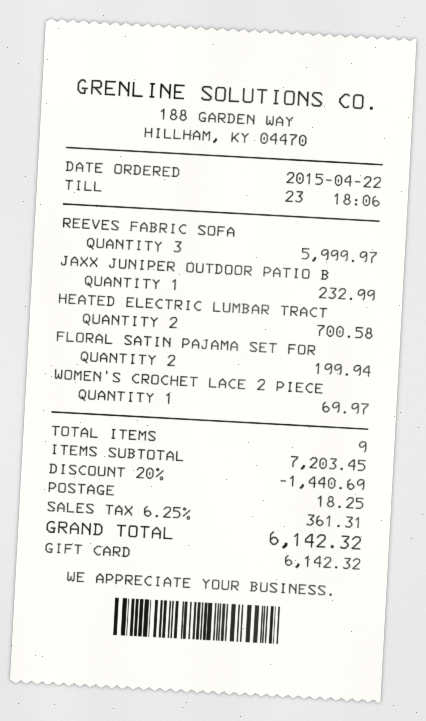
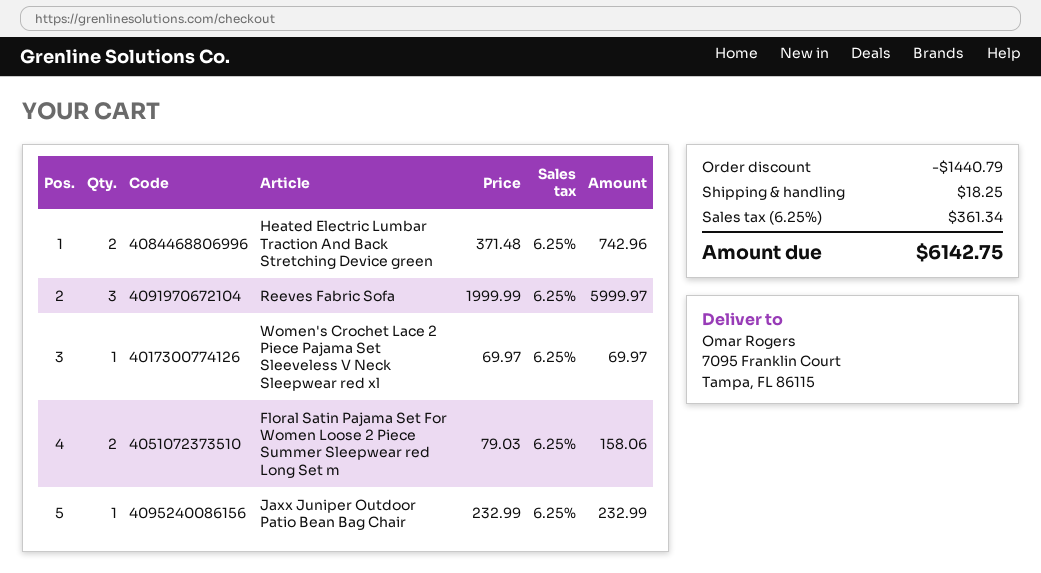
HEATED ELECTRIC LUMBAR TRACT: 2 for 700.58 -> 2 for 742.96
FLORAL SATIN PAJAMA SET FOR: 2 for 199.94 -> 2 for 158.06
discount: 1440.69 -> 1440.79
tax: 6.25% = 361.31 -> 6.25% = 361.34
total: 6142.32 -> 6142.75

